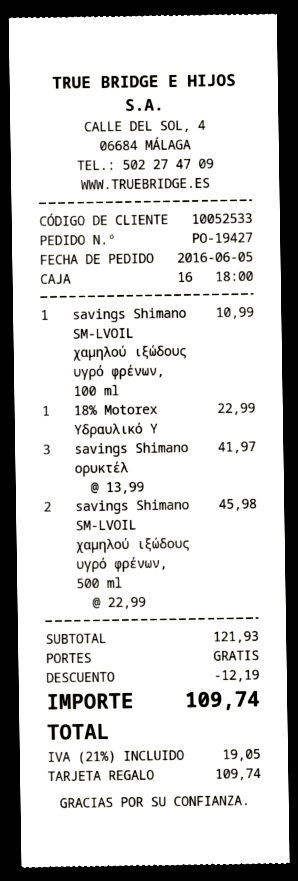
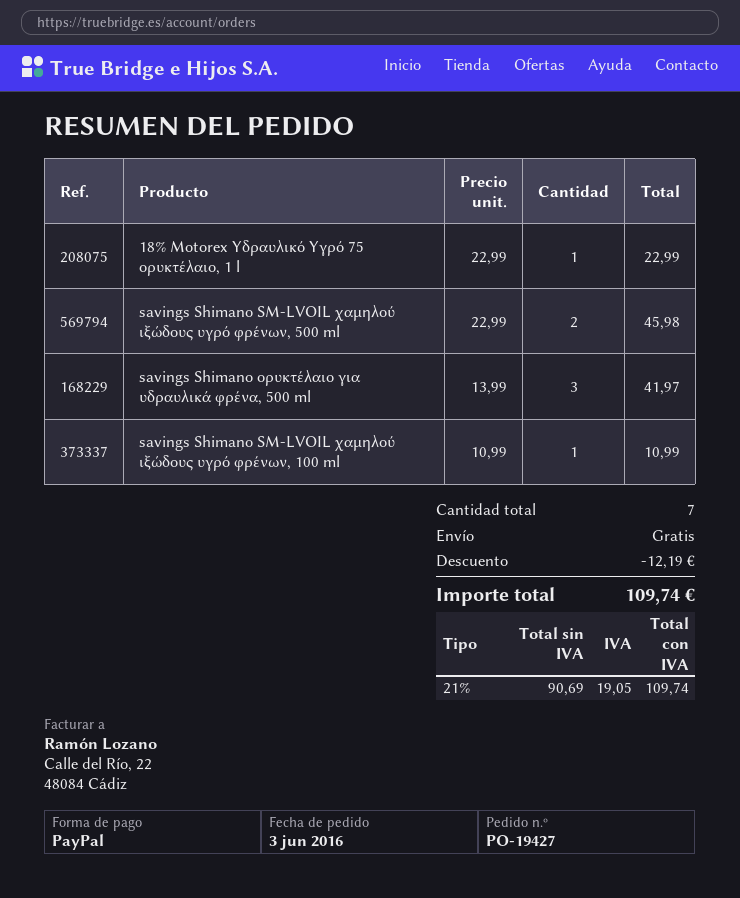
order date: 2016-06-05 -> 2016-06-03
payment method: gift card -> PayPal

